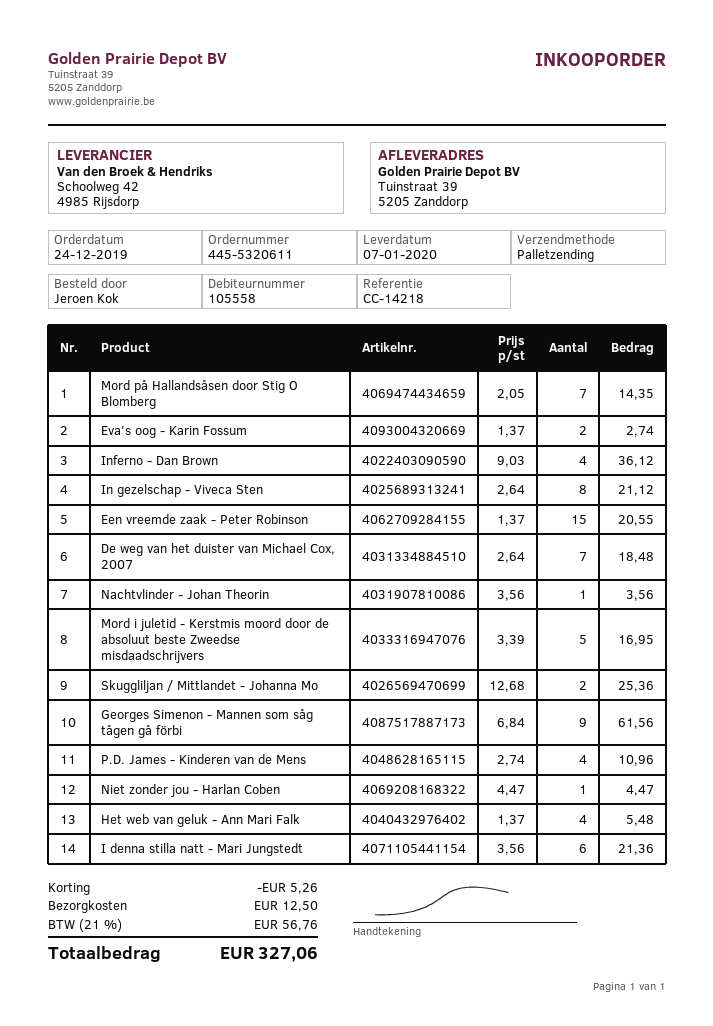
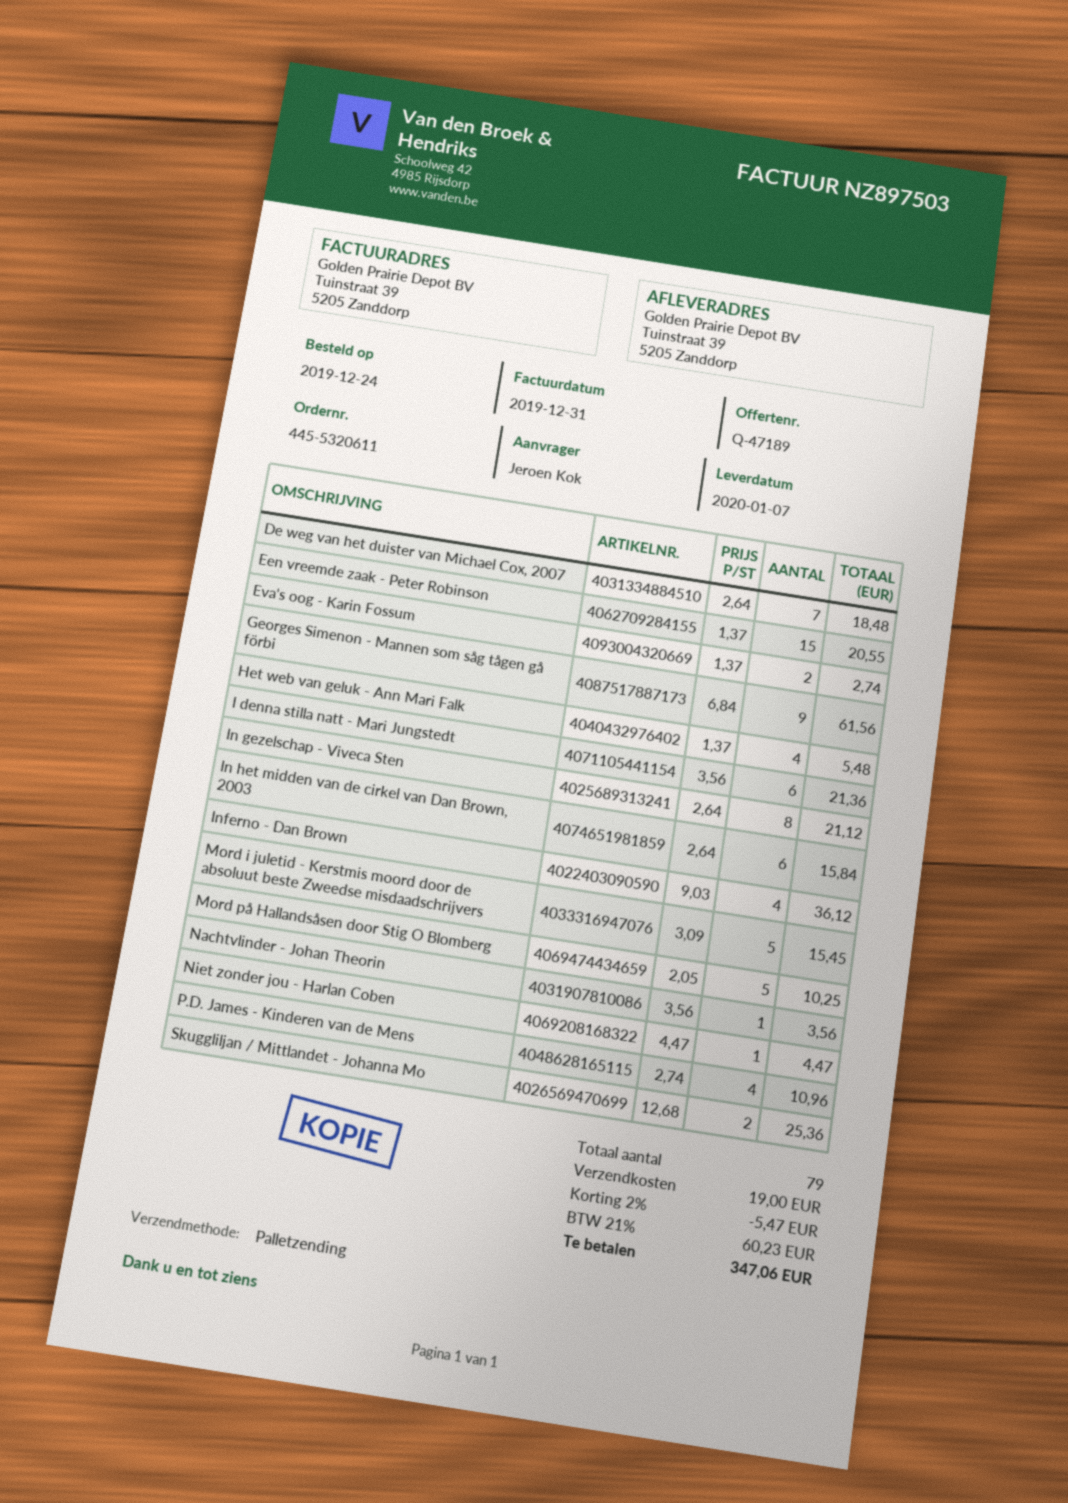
Mord på Hallandsåsen door Stig O Blomberg: 7 x 2.05 = 14.35 -> 5 x 2.05 = 10.25
Mord i juletid - Kerstmis moord door de absoluut beste Zweedse misdaadschrijvers: 5 x 3.39 = 16.95 -> 5 x 3.09 = 15.45
In het midden van de cirkel van Dan Brown, 2003: none -> 6 x 2.64 = 15.84
discount: 5.26 -> 5.47
shipping: 12.50 -> 19.00
tax: 21% = 56.76 -> 21% = 60.23
total: 327.06 -> 347.06

